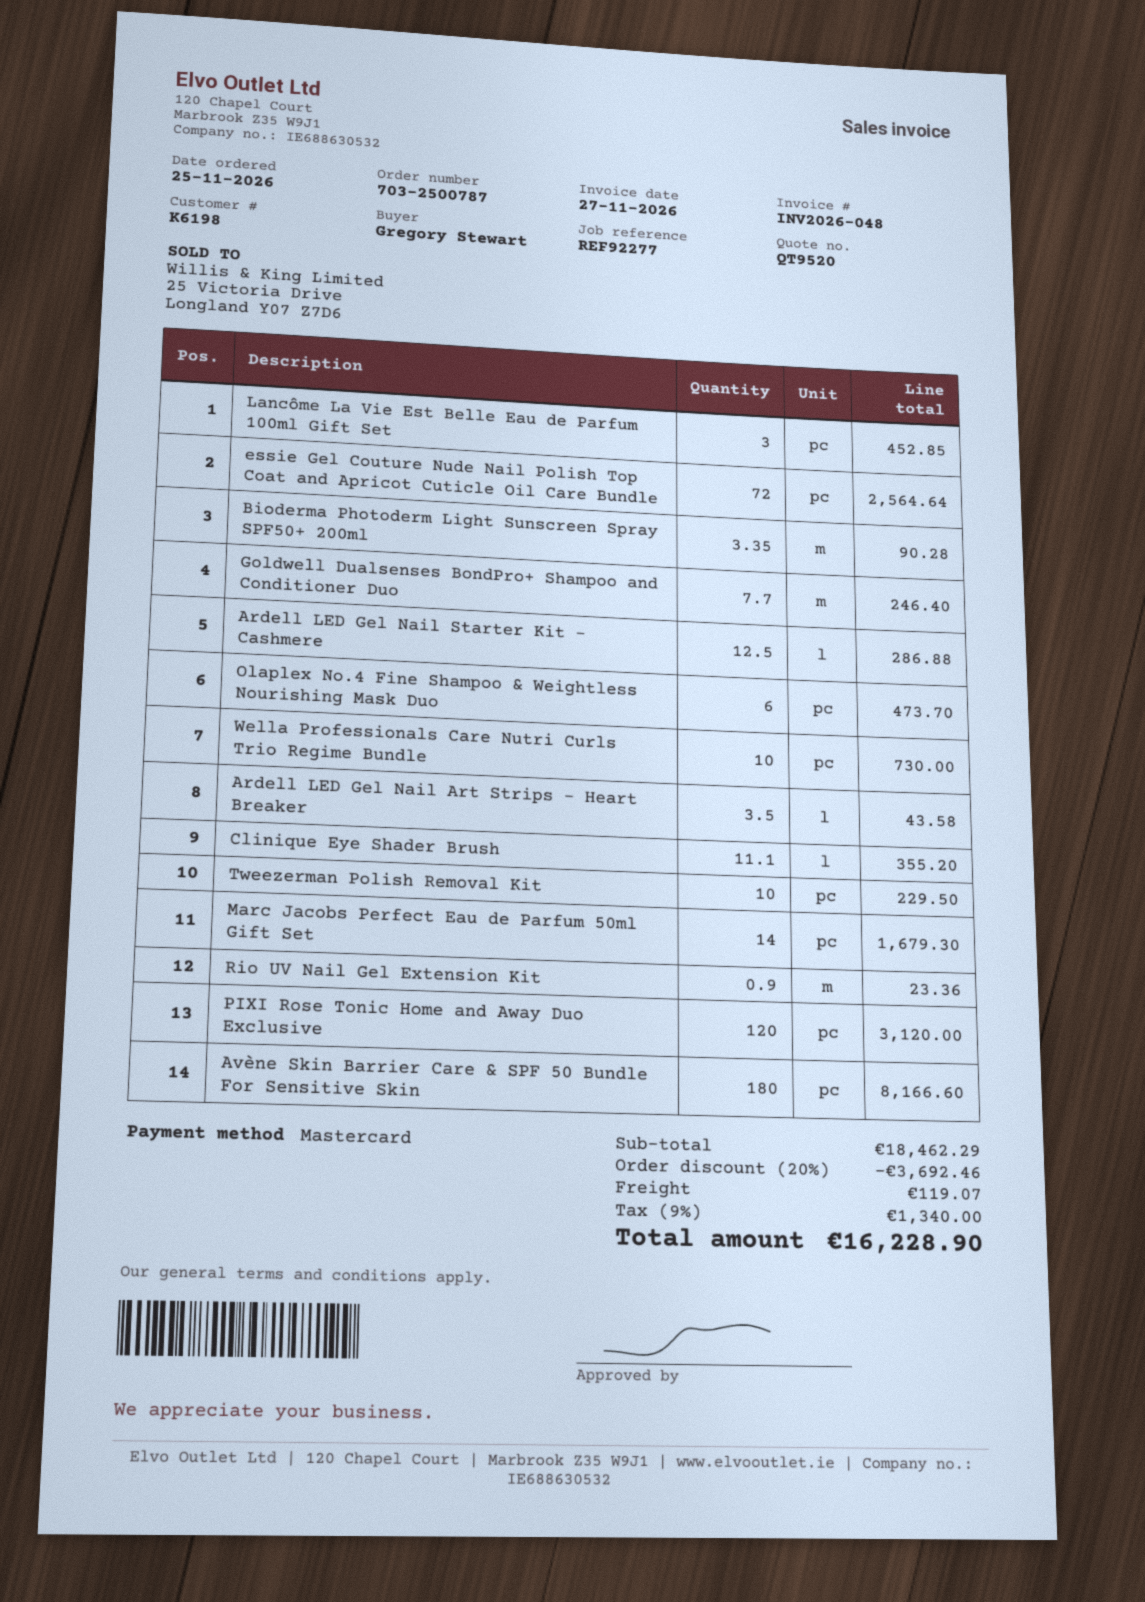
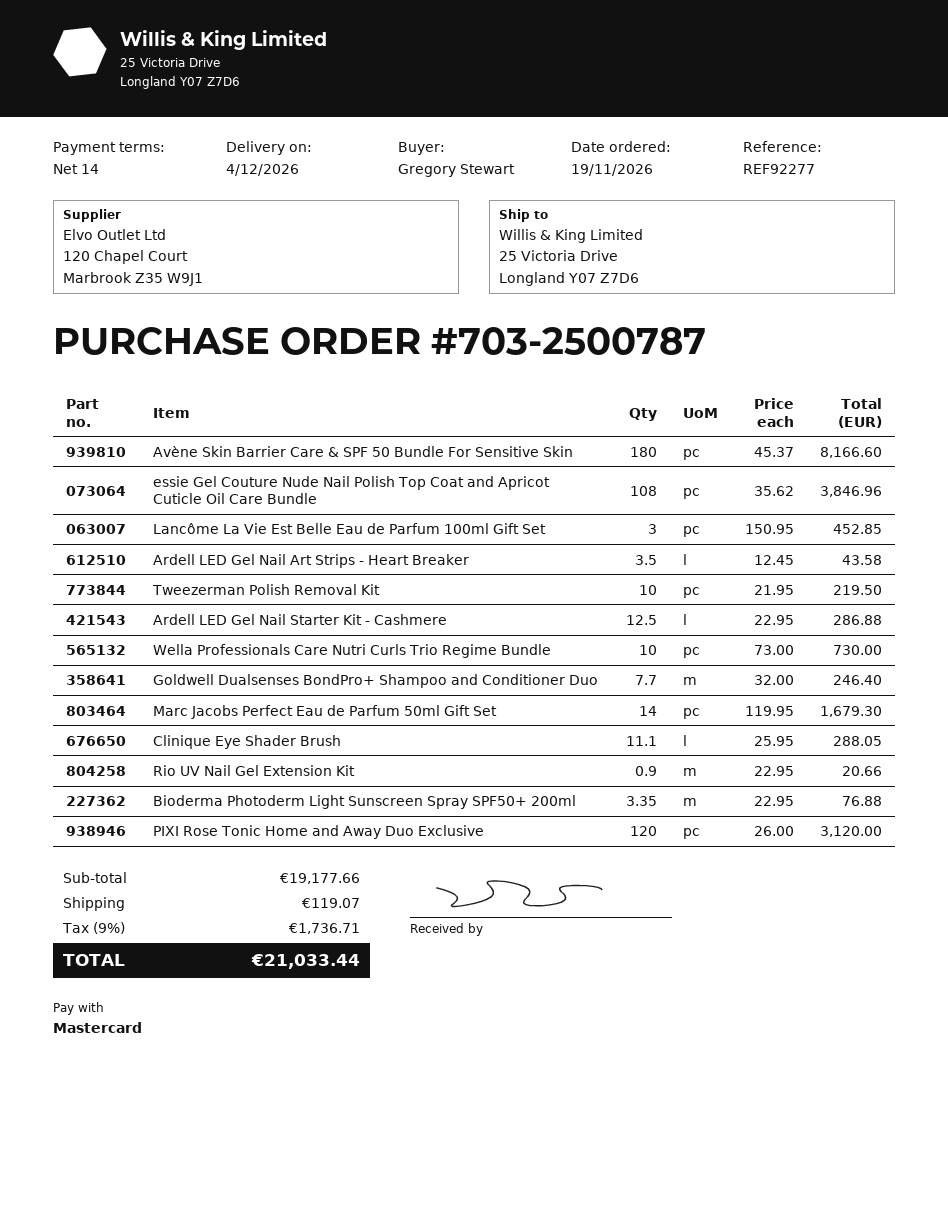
order date: 2026-11-25 -> 2026-11-19
essie Gel Couture Nude Nail Polish Top Coat and Apricot Cuticle Oil Care Bundle: 72 for 2564.64 -> 108 for 3846.96
Bioderma Photoderm Light Sunscreen Spray SPF50+ 200ml: 3.35 for 90.28 -> 3.35 for 76.88
Olaplex No.4 Fine Shampoo & Weightless Nourishing Mask Duo: 6 for 473.70 -> none
Clinique Eye Shader Brush: 11.1 for 355.20 -> 11.1 for 288.05
Tweezerman Polish Removal Kit: 10 for 229.50 -> 10 for 219.50
Rio UV Nail Gel Extension Kit: 0.9 for 23.36 -> 0.9 for 20.66
subtotal: 18462.29 -> 19177.66
discount: 20% = 3692.46 -> none
tax: 9% = 1340.00 -> 9% = 1736.71
total: 16228.90 -> 21033.44

